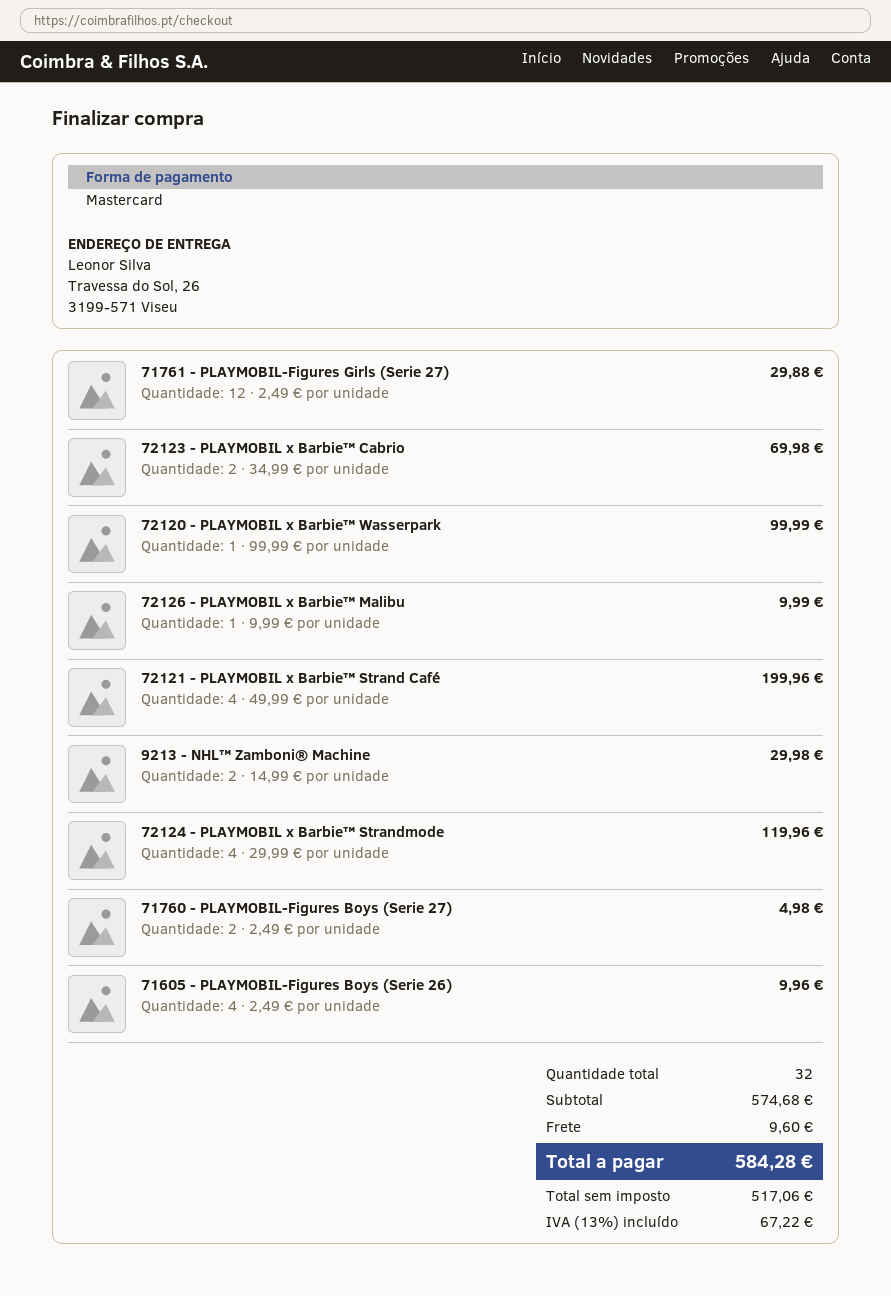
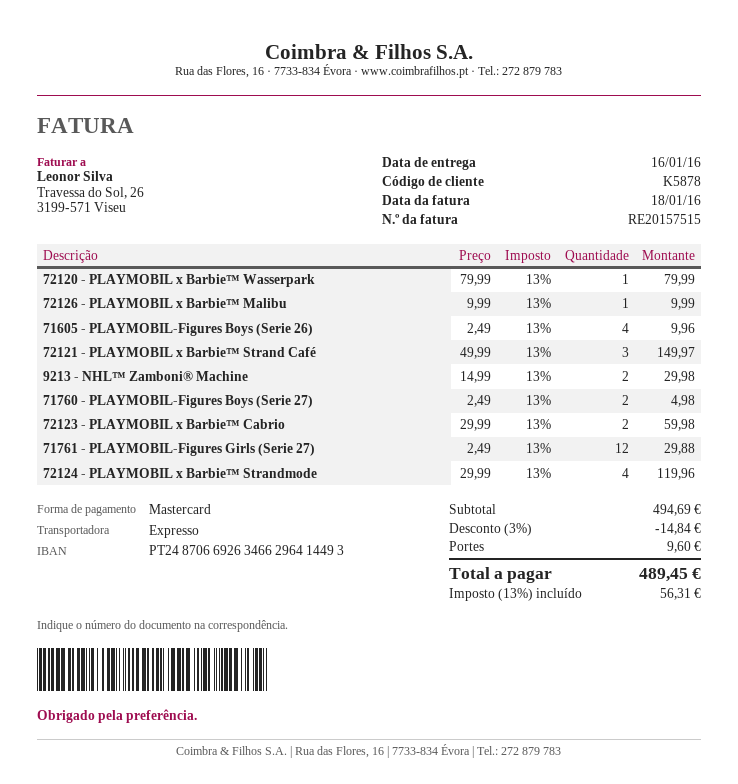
72123 - PLAYMOBIL x Barbie™ Cabrio: 2 x 34.99 = 69.98 -> 2 x 29.99 = 59.98
72120 - PLAYMOBIL x Barbie™ Wasserpark: 1 x 99.99 = 99.99 -> 1 x 79.99 = 79.99
72121 - PLAYMOBIL x Barbie™ Strand Café: 4 x 49.99 = 199.96 -> 3 x 49.99 = 149.97
subtotal: 574.68 -> 494.69
discount: none -> 3% = 14.84
tax: 13% = 67.22 -> 13% = 56.31
total: 584.28 -> 489.45

